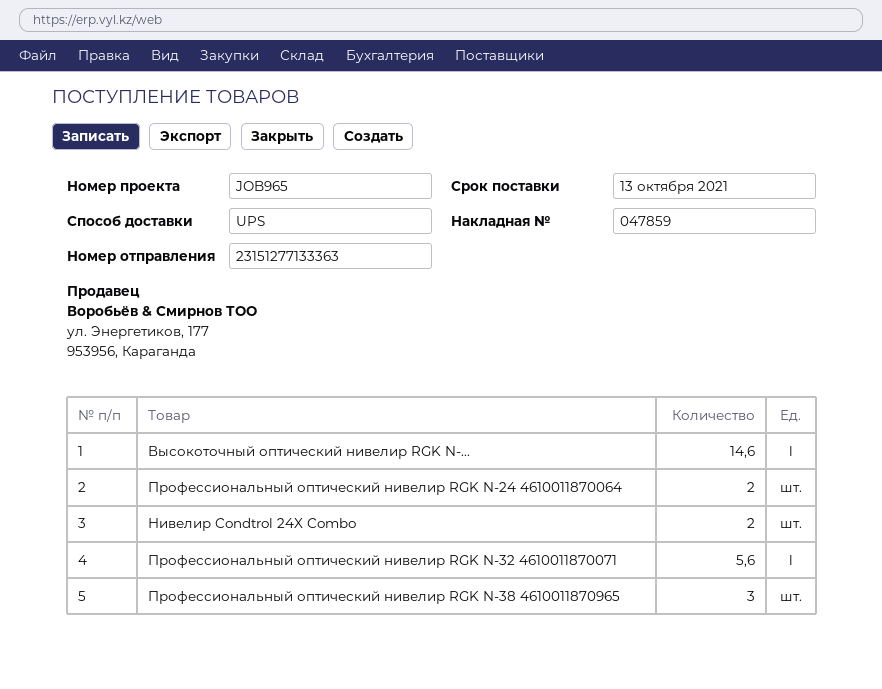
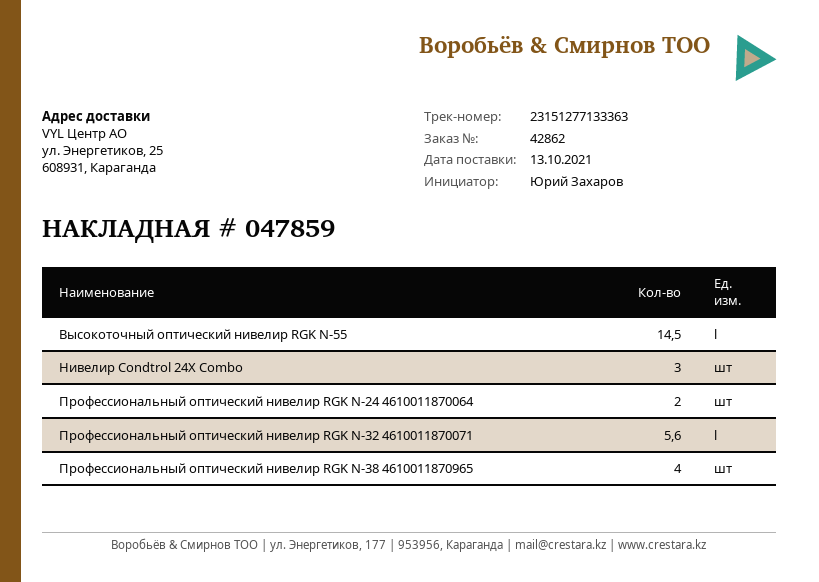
Высокоточный оптический нивелир RGK N-...: 14.6 -> 14.5
Нивелир Condtrol 24X Combo: 2 -> 3
Профессиональный оптический нивелир RGK N-38 4610011870965: 3 -> 4

